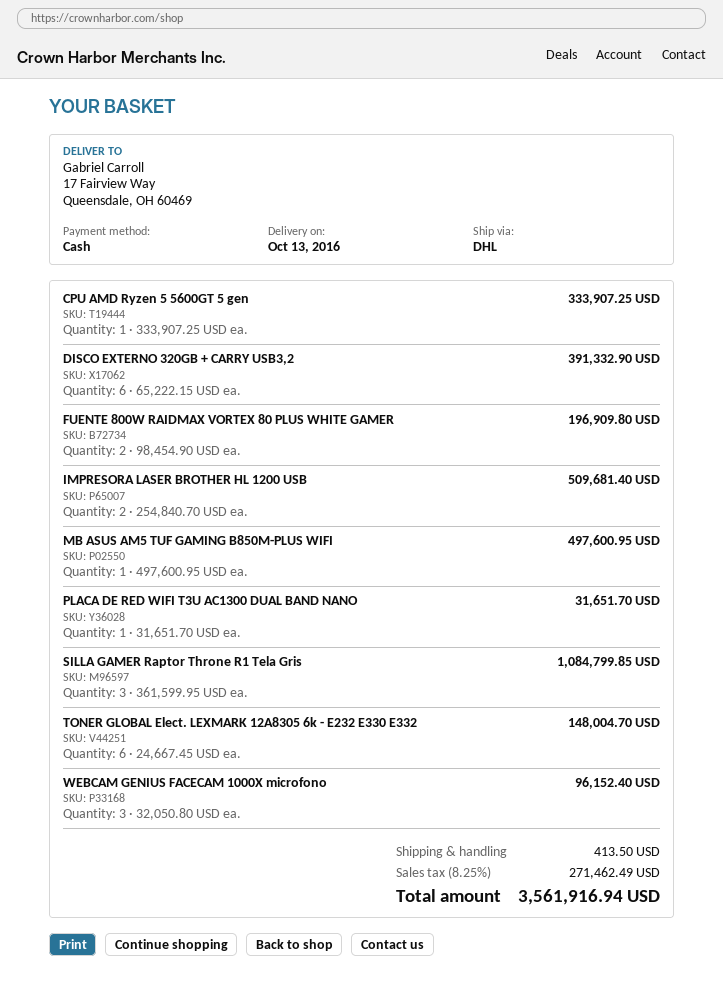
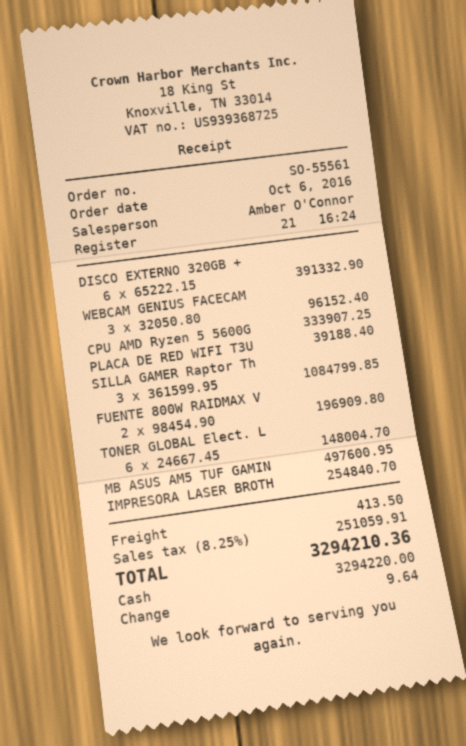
IMPRESORA LASER BROTHER HL 1200 USB: 2 x 254840.70 = 509681.40 -> 1 x 254840.70 = 254840.70
PLACA DE RED WIFI T3U AC1300 DUAL BAND NANO: 1 x 31651.70 = 31651.70 -> 1 x 39188.40 = 39188.40
tax: 8.25% = 271462.49 -> 8.25% = 251059.91
total: 3561916.94 -> 3294210.36

